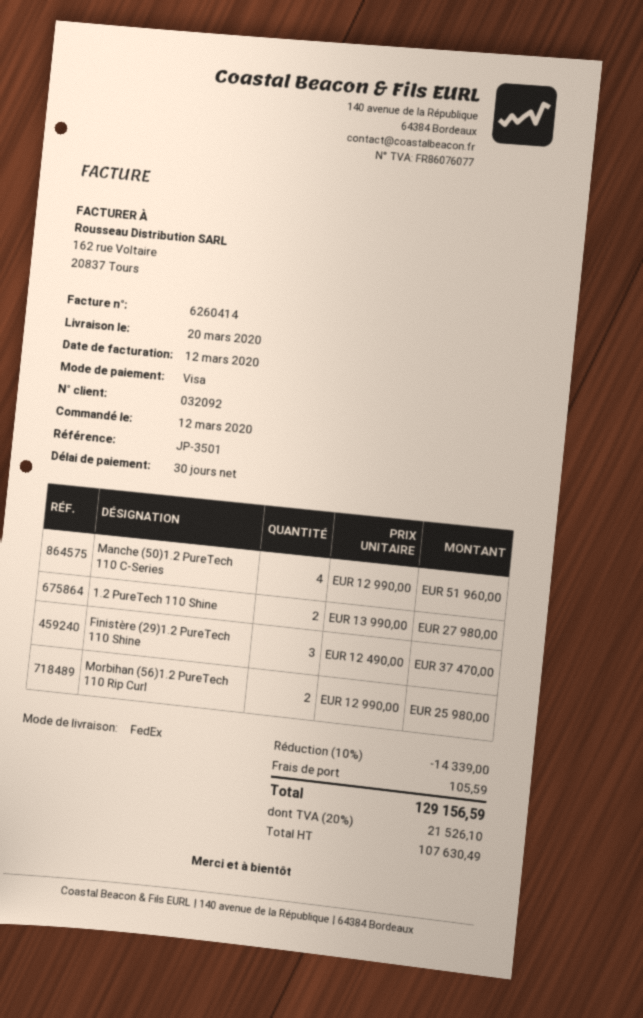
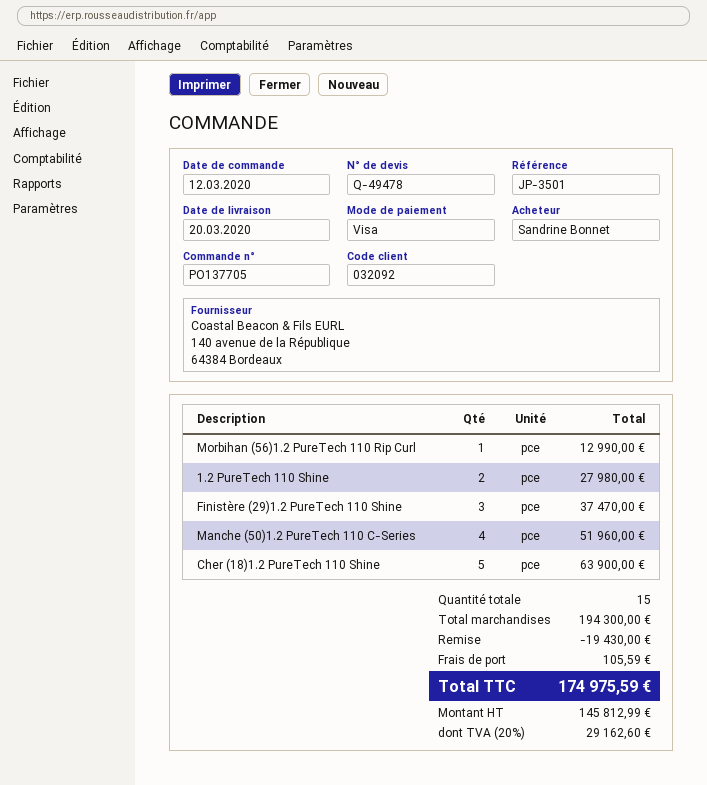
Morbihan (56)1.2 PureTech 110 Rip Curl: 2 for 25980.00 -> 1 for 12990.00
Cher (18)1.2 PureTech 110 Shine: none -> 5 for 63900.00
discount: 14339.00 -> 19430.00
net: 107630.49 -> 145812.99
tax: 20% = 21526.10 -> 20% = 29162.60
total: 129156.59 -> 174975.59

